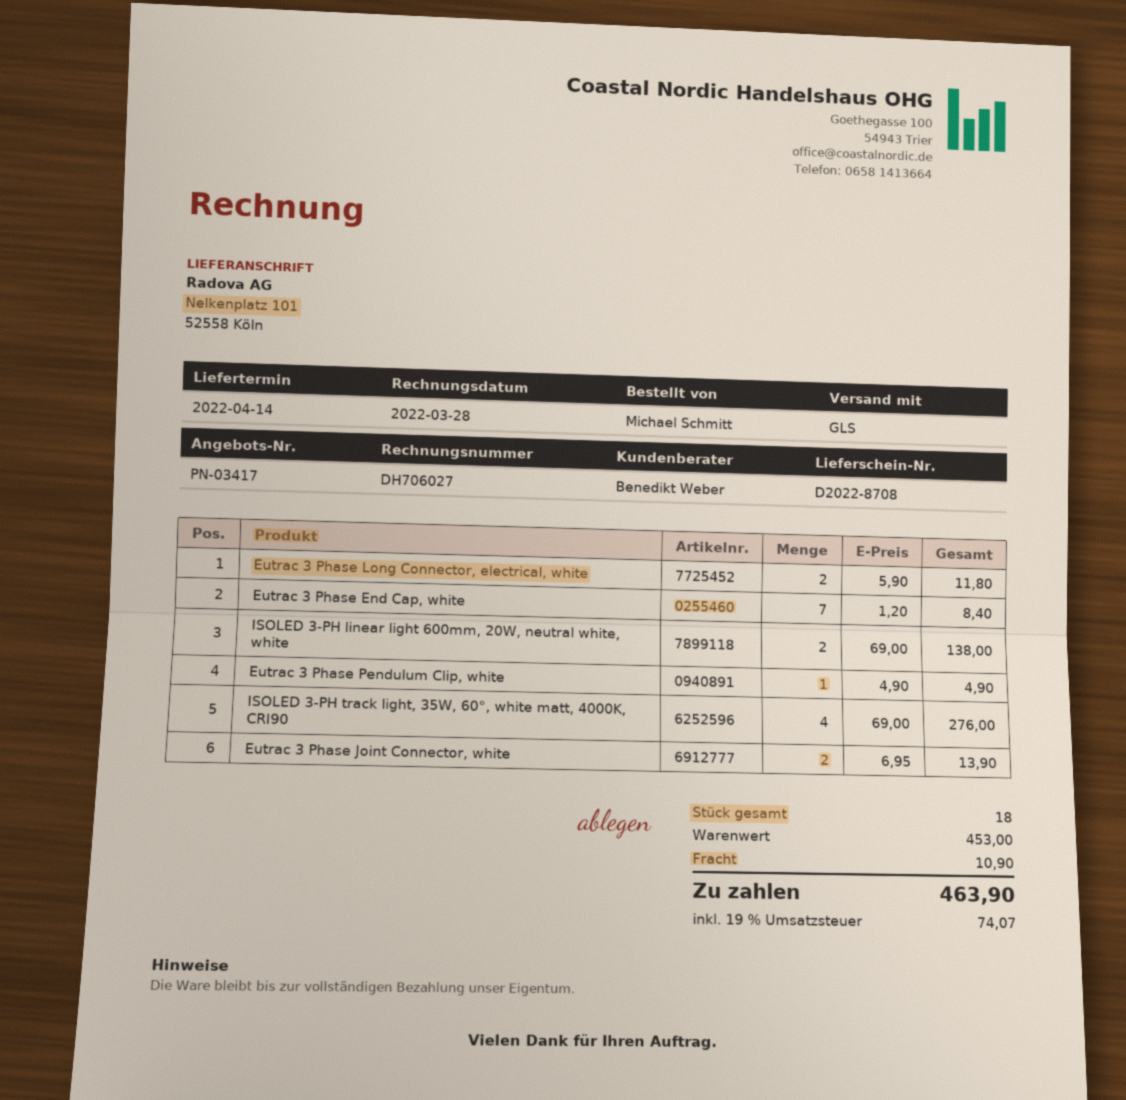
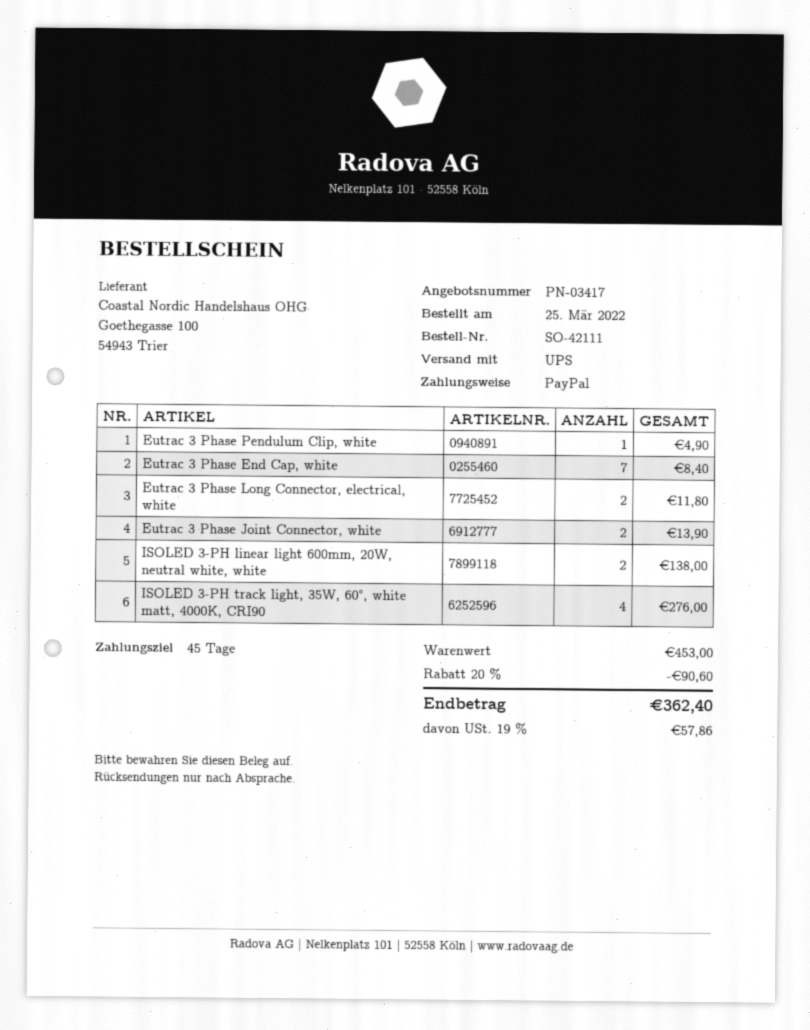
shipping method: GLS -> UPS
discount: none -> 20% = 90.60
shipping: 10.90 -> none
tax: 19% = 74.07 -> 19% = 57.86
total: 463.90 -> 362.40

